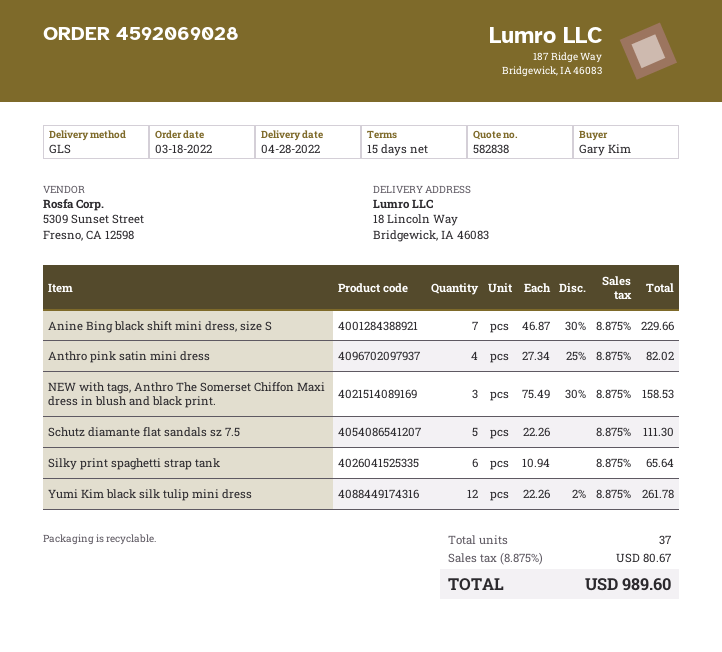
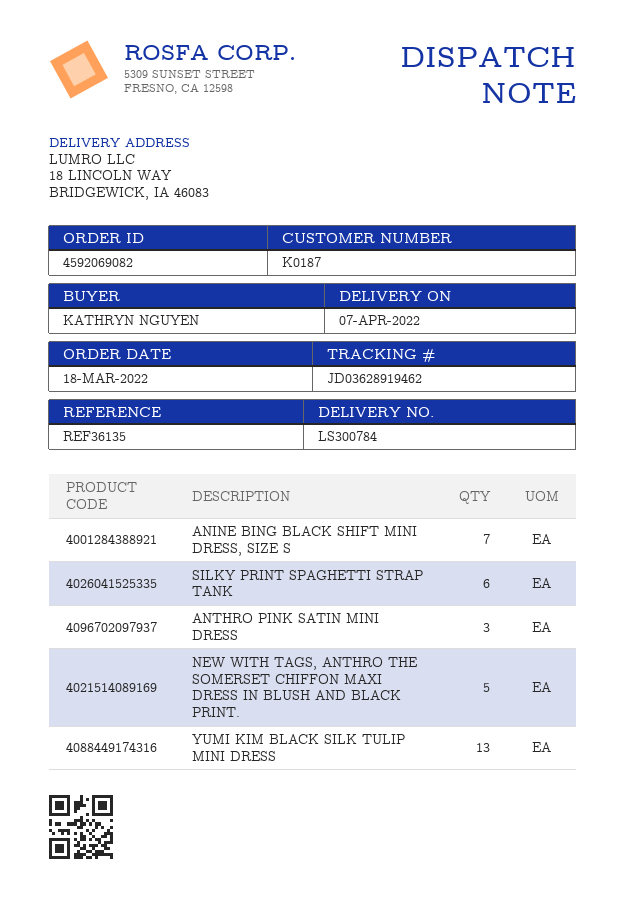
order number: 4592069028 -> 4592069082
delivery date: 2022-04-28 -> 2022-04-07
ordered by: Gary Kim -> KATHRYN NGUYEN
Anthro pink satin mini dress: 4 -> 3
NEW with tags, Anthro The Somerset Chiffon Maxi dress in blush and black print.: 3 -> 5
Schutz diamante flat sandals sz 7.5: 5 -> none
Yumi Kim black silk tulip mini dress: 12 -> 13

